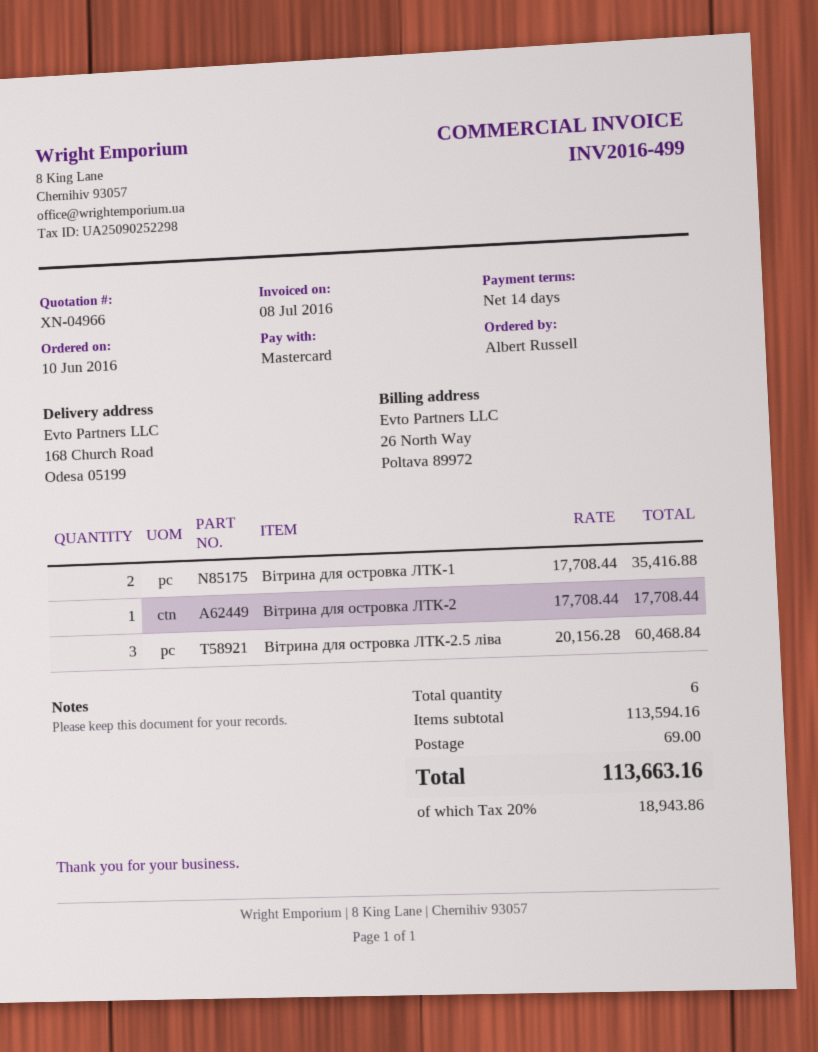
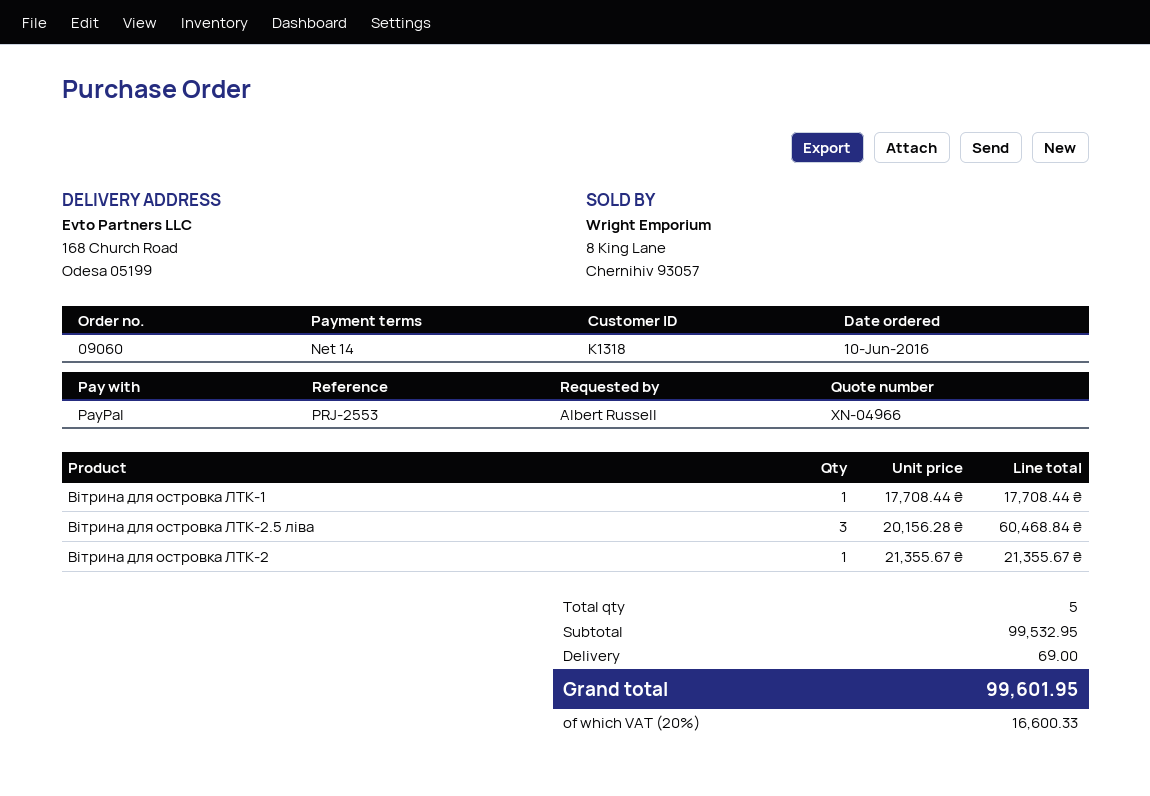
payment method: Mastercard -> PayPal
Вітрина для островка ЛТК-1: 2 x 17708.44 = 35416.88 -> 1 x 17708.44 = 17708.44
Вітрина для островка ЛТК-2: 1 x 17708.44 = 17708.44 -> 1 x 21355.67 = 21355.67
total quantity: 6 -> 5
subtotal: 113594.16 -> 99532.95
tax: 20% = 18943.86 -> 20% = 16600.33
total: 113663.16 -> 99601.95

